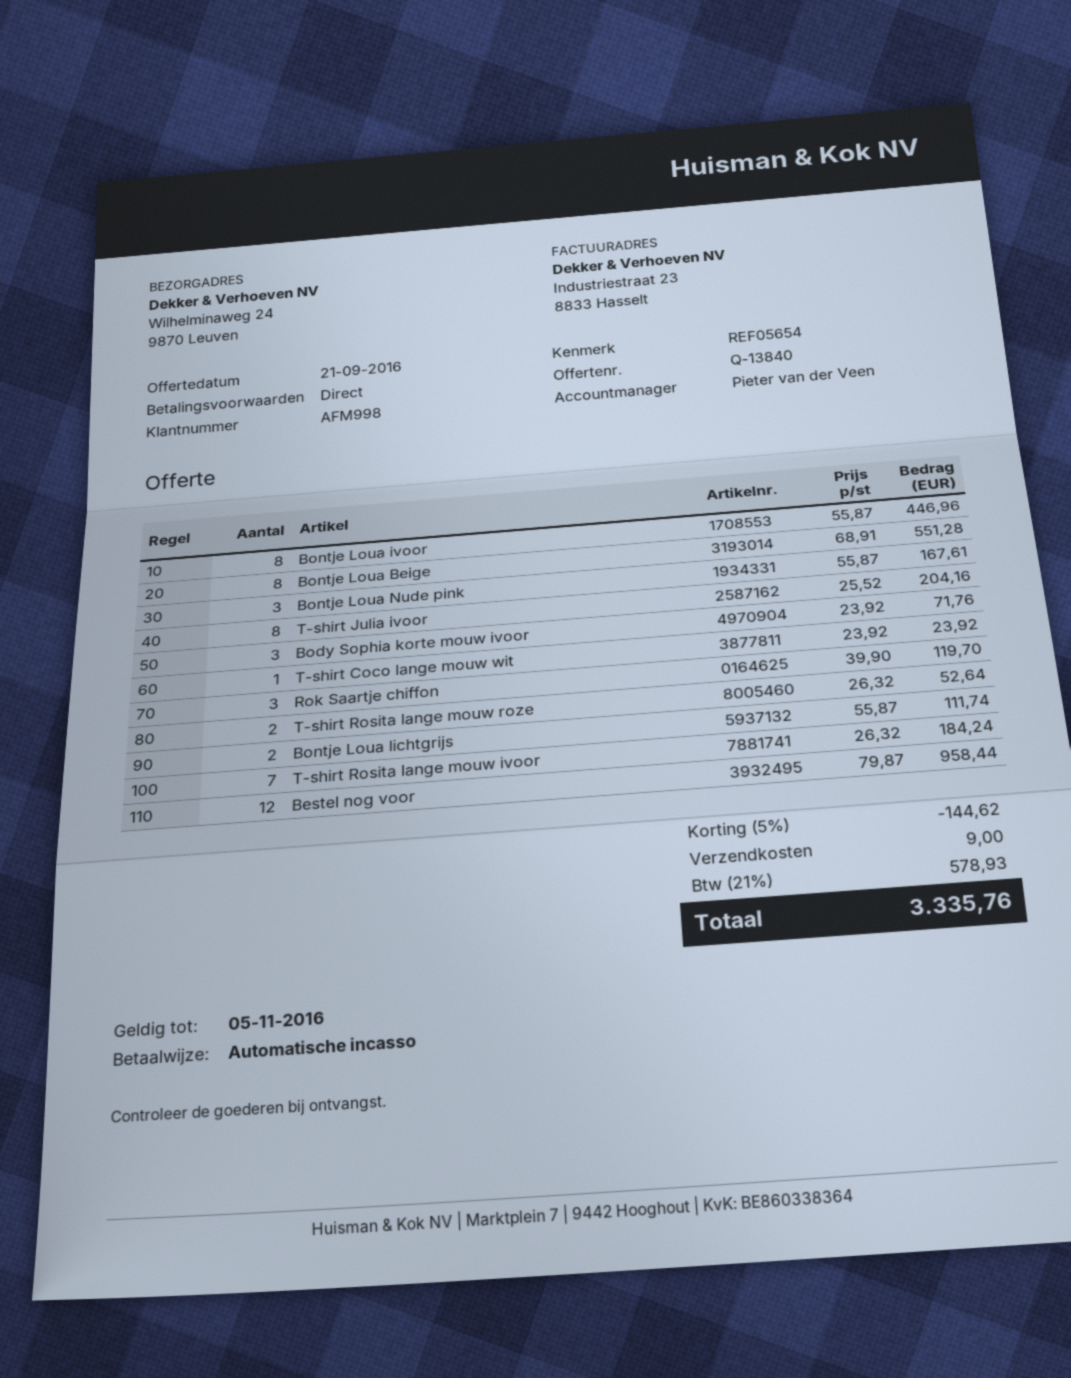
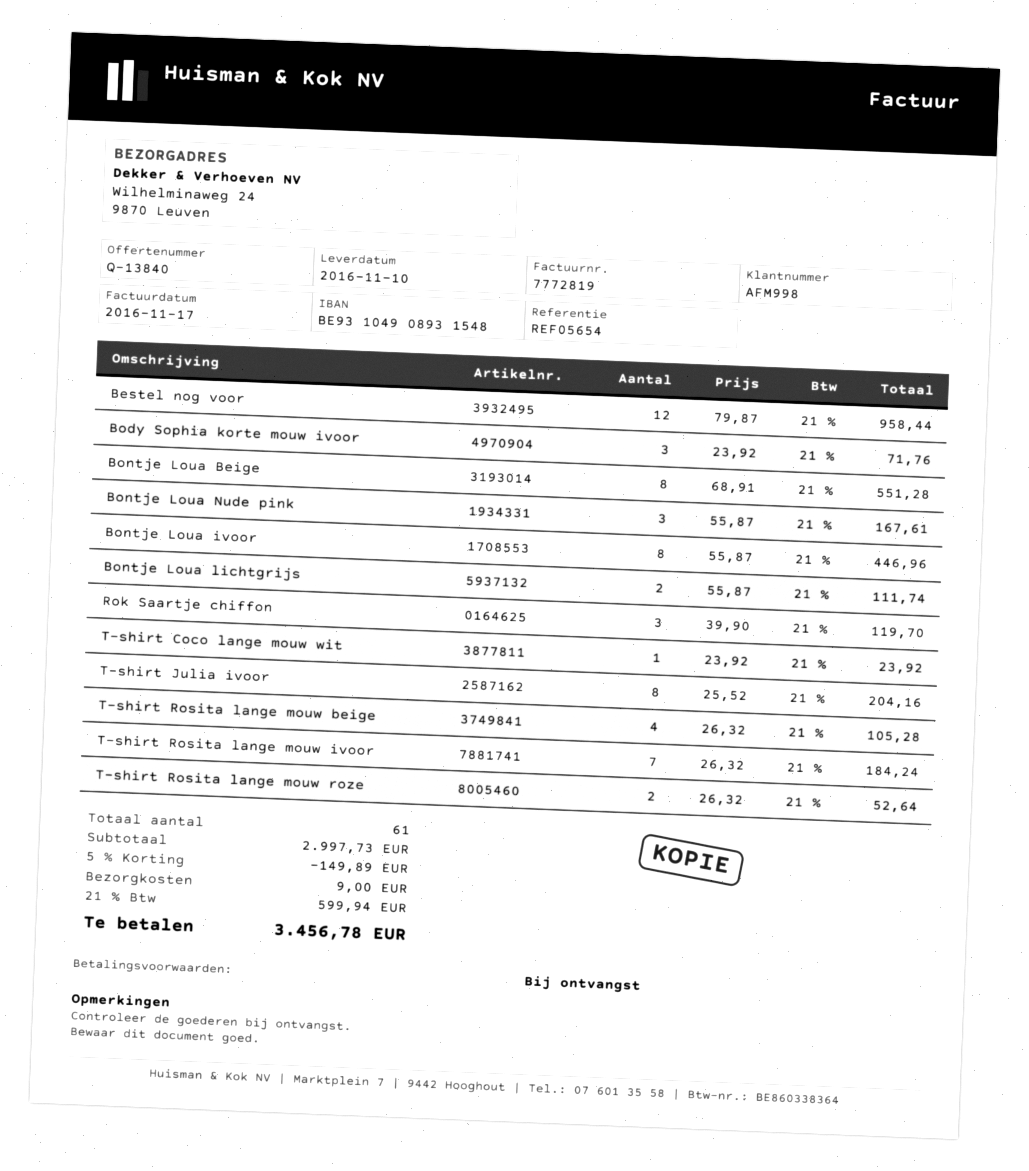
T-shirt Rosita lange mouw beige: none -> 4 x 26.32 = 105.28
discount: 5% = 144.62 -> 5% = 149.89
tax: 21% = 578.93 -> 21% = 599.94
total: 3335.76 -> 3456.78

